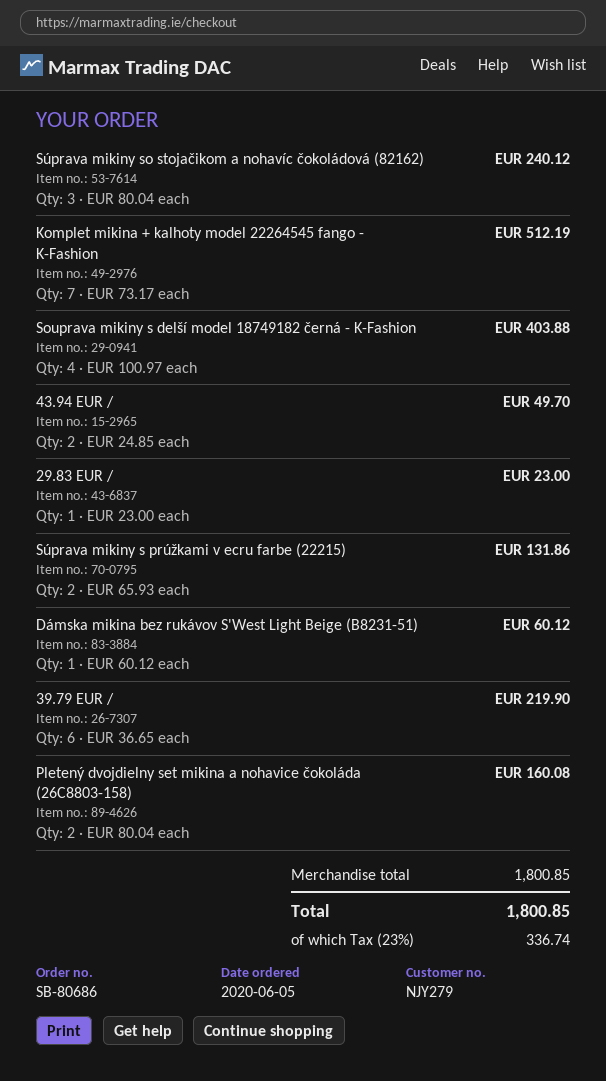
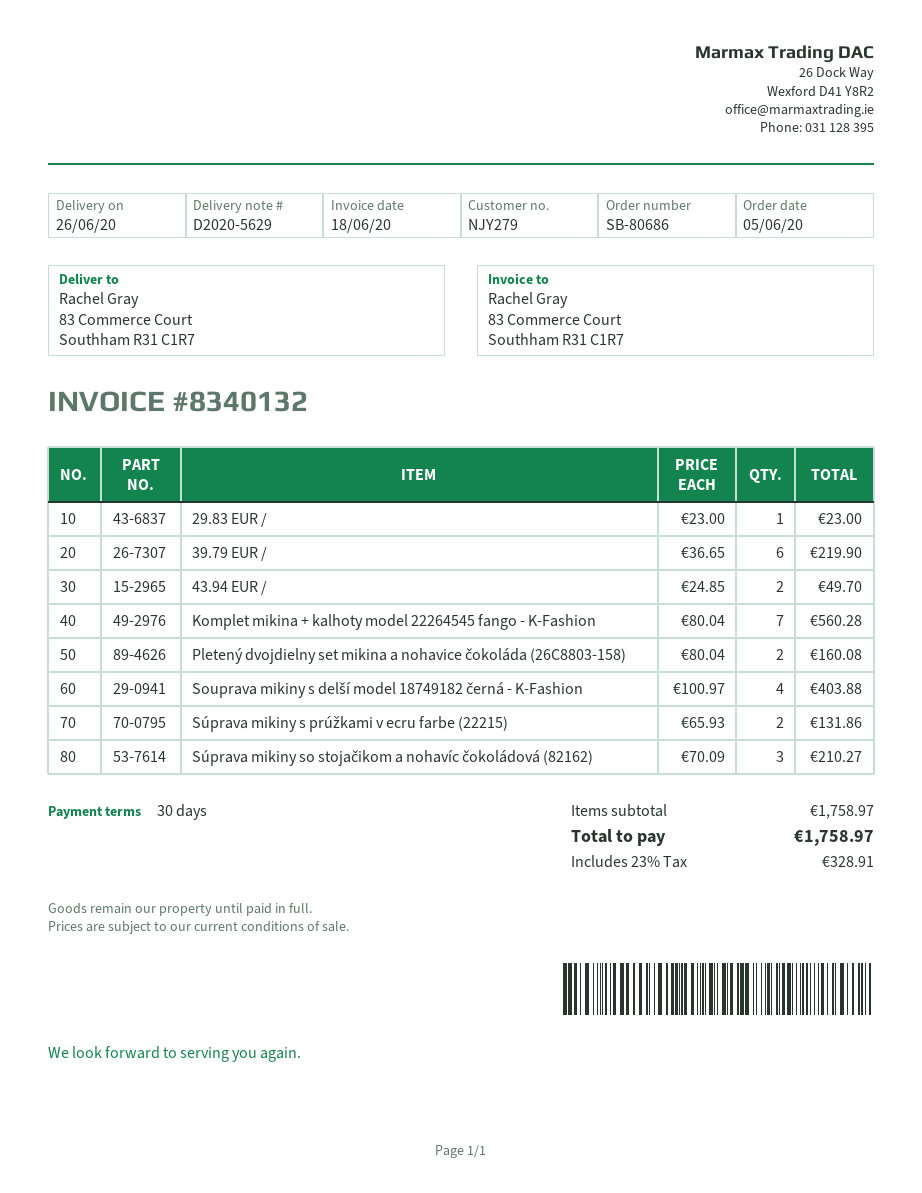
Súprava mikiny so stojačikom a nohavíc čokoládová (82162): 3 x 80.04 = 240.12 -> 3 x 70.09 = 210.27
Komplet mikina + kalhoty model 22264545 fango - K-Fashion: 7 x 73.17 = 512.19 -> 7 x 80.04 = 560.28
Dámska mikina bez rukávov S'West Light Beige (B8231-51): 1 x 60.12 = 60.12 -> none
subtotal: 1800.85 -> 1758.97
tax: 23% = 336.74 -> 23% = 328.91
total: 1800.85 -> 1758.97

